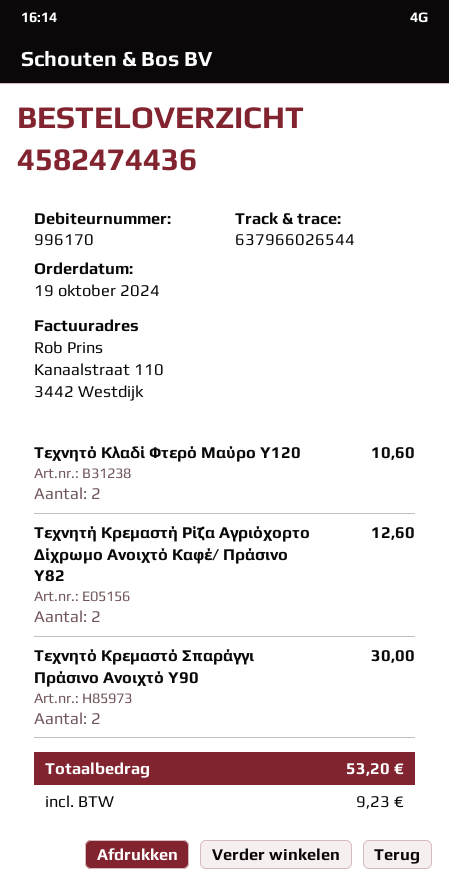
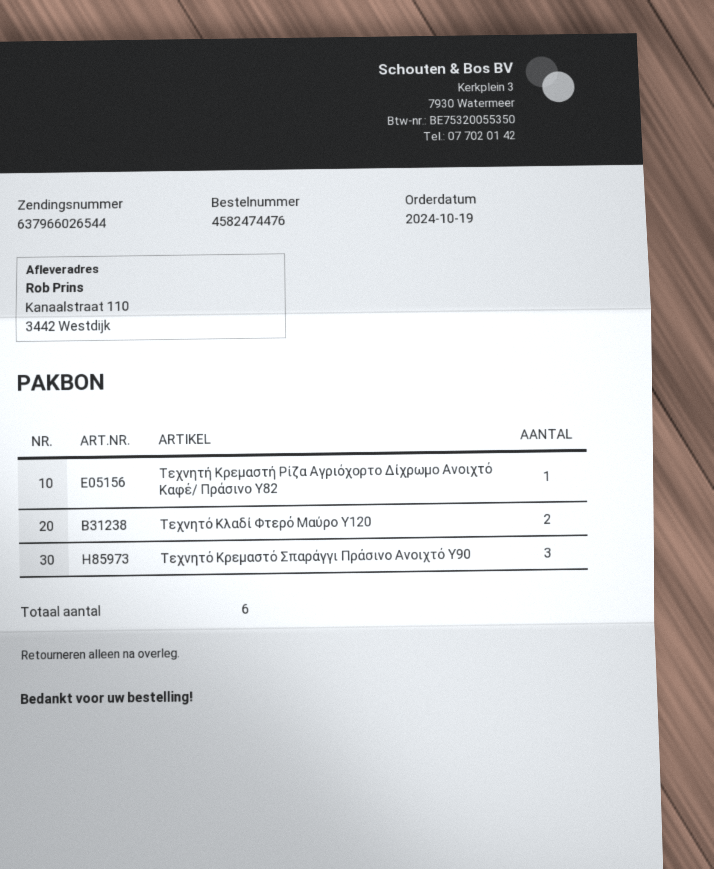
order number: 4582474436 -> 4582474476
Τεχνητή Κρεμαστή Ρίζα Αγριόχορτο Δίχρωμο Ανοιχτό Καφέ/ Πράσινο Υ82: 2 -> 1
Τεχνητό Κρεμαστό Σπαράγγι Πράσινο Ανοιχτό Υ90: 2 -> 3

